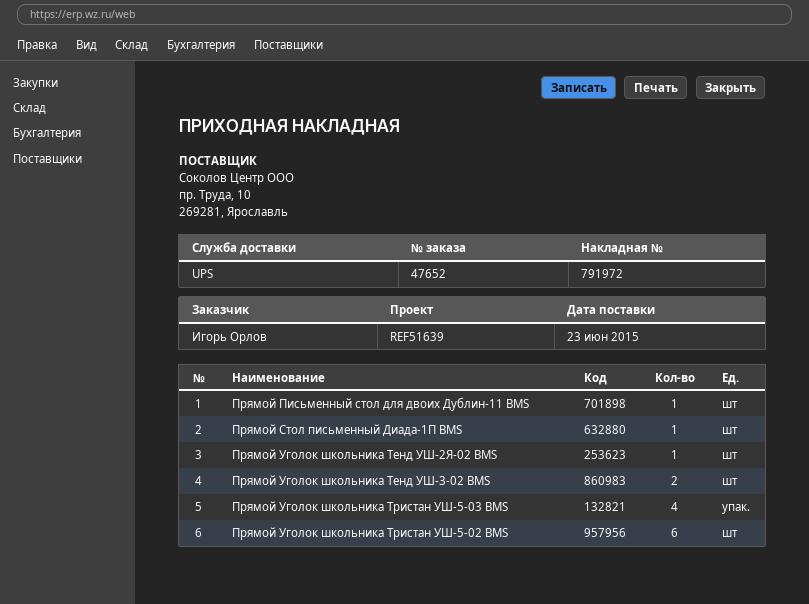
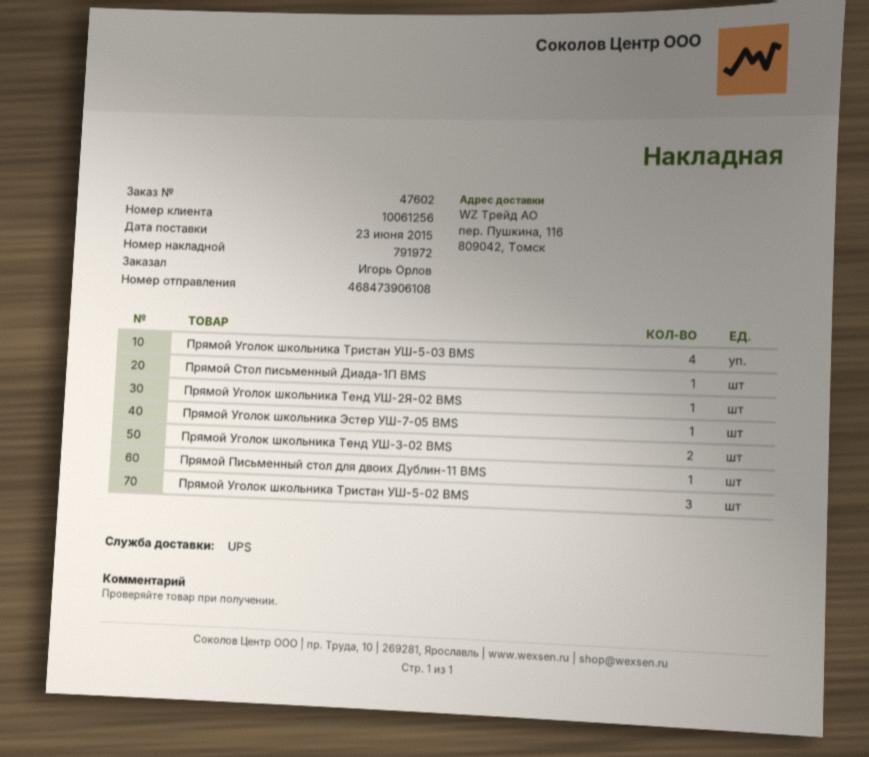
order number: 47652 -> 47602
Прямой Уголок школьника Тристан УШ-5-02 BMS: 6 -> 3
Прямой Уголок школьника Эстер УШ-7-05 BMS: none -> 1

